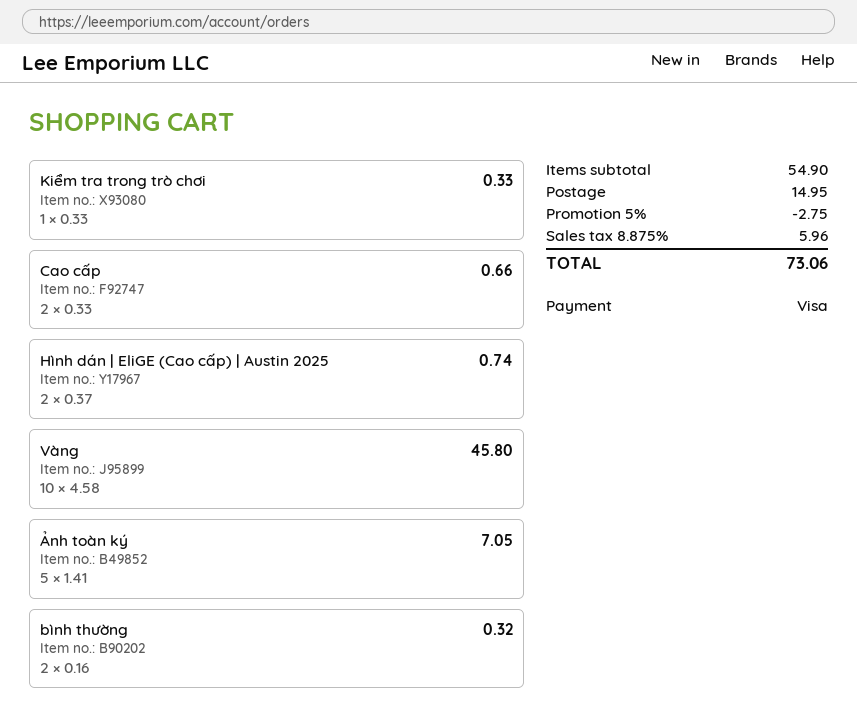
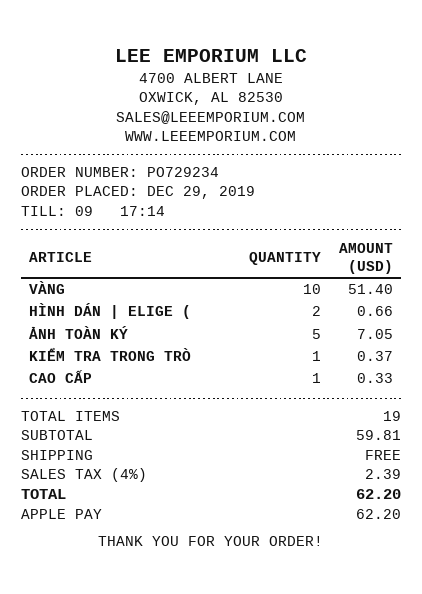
payment method: Visa -> Apple Pay
Kiểm tra trong trò chơi: 1 for 0.33 -> 1 for 0.37
Cao cấp: 2 for 0.66 -> 1 for 0.33
Hình dán | EliGE (Cao cấp) | Austin 2025: 2 for 0.74 -> 2 for 0.66
Vàng: 10 for 45.80 -> 10 for 51.40
bình thường: 2 for 0.32 -> none
subtotal: 54.90 -> 59.81
discount: 5% = 2.75 -> none
shipping: 14.95 -> 0.00
tax: 8.875% = 5.96 -> 4% = 2.39
total: 73.06 -> 62.20

